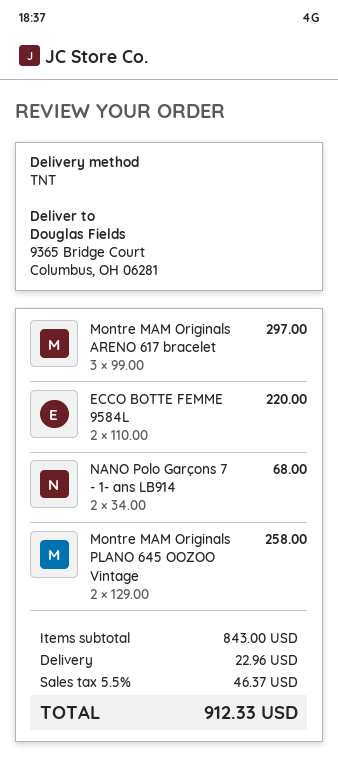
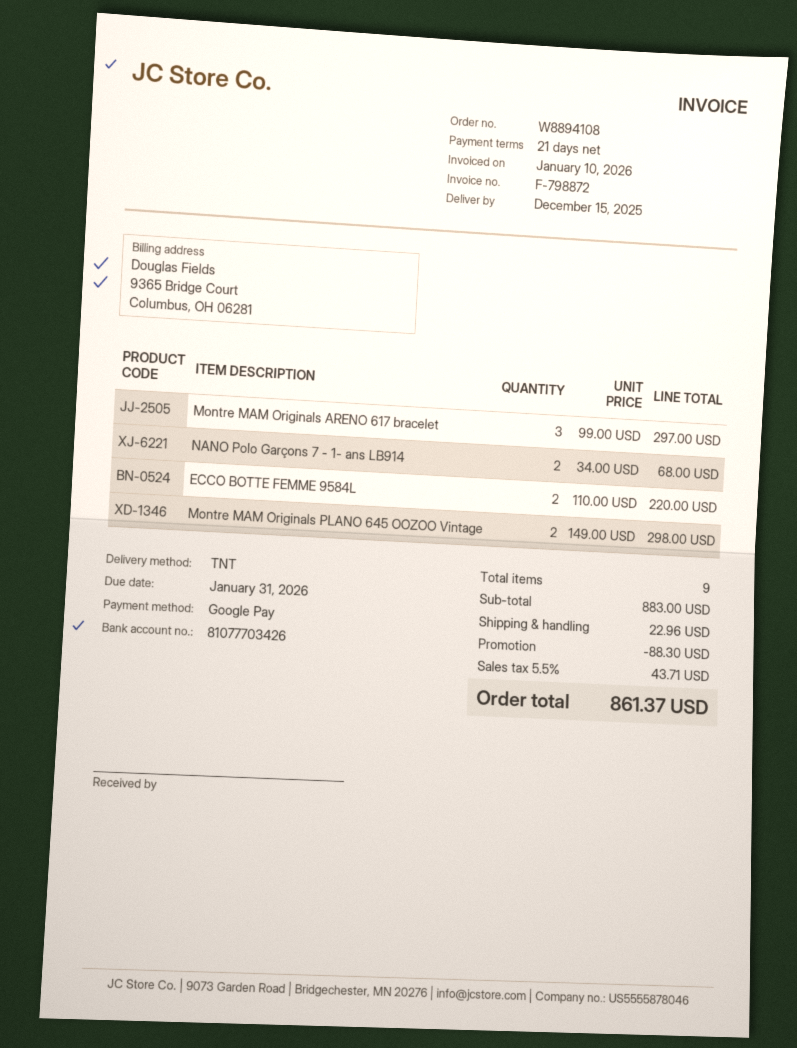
Montre MAM Originals PLANO 645 OOZOO Vintage: 2 x 129.00 = 258.00 -> 2 x 149.00 = 298.00
subtotal: 843.00 -> 883.00
discount: none -> 88.30
tax: 5.5% = 46.37 -> 5.5% = 43.71
total: 912.33 -> 861.37

